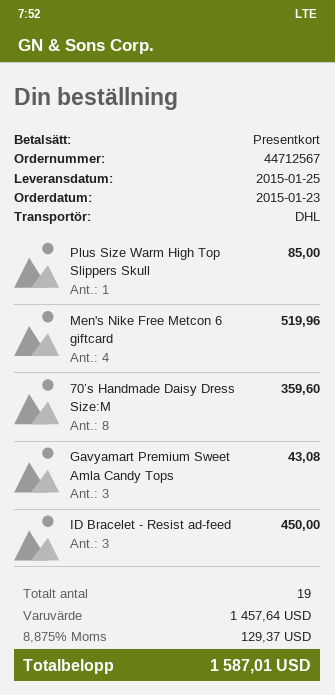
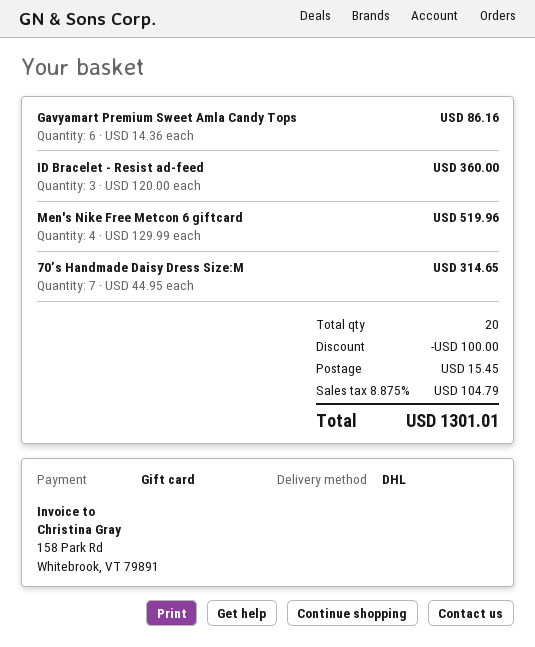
Plus Size Warm High Top Slippers Skull: 1 for 85.00 -> none
70’s Handmade Daisy Dress Size:M: 8 for 359.60 -> 7 for 314.65
Gavyamart Premium Sweet Amla Candy Tops: 3 for 43.08 -> 6 for 86.16
ID Bracelet - Resist ad-feed: 3 for 450.00 -> 3 for 360.00
total quantity: 19 -> 20
discount: none -> 100.00
shipping: none -> 15.45
tax: 8.875% = 129.37 -> 8.875% = 104.79
total: 1587.01 -> 1301.01

